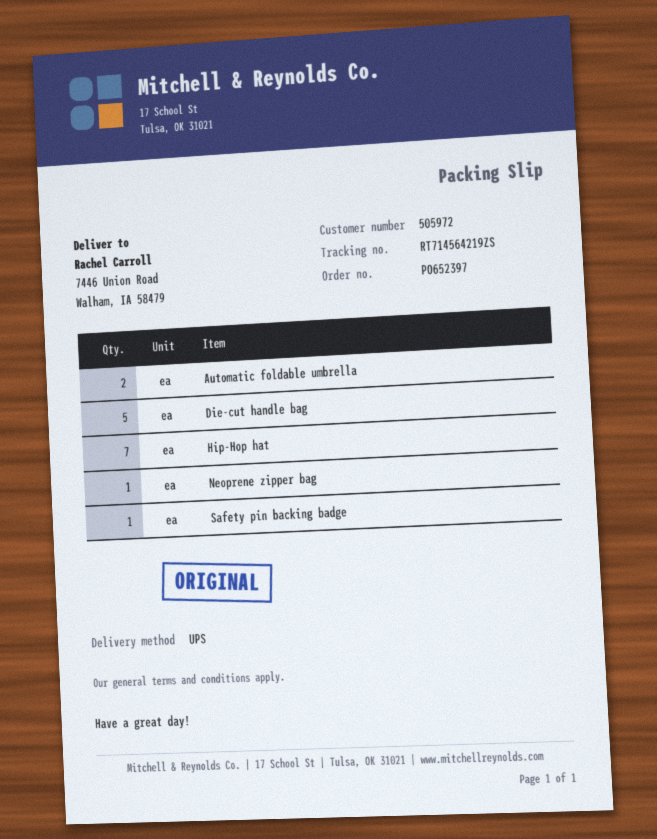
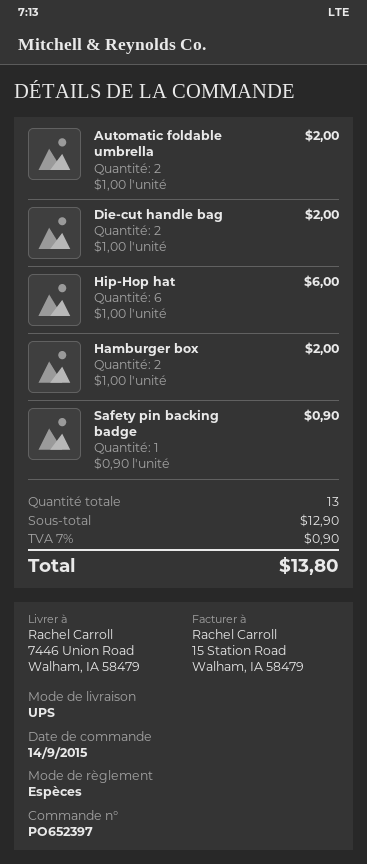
Die-cut handle bag: 5 -> 2
Hip-Hop hat: 7 -> 6
Neoprene zipper bag: 1 -> none
Hamburger box: none -> 2

